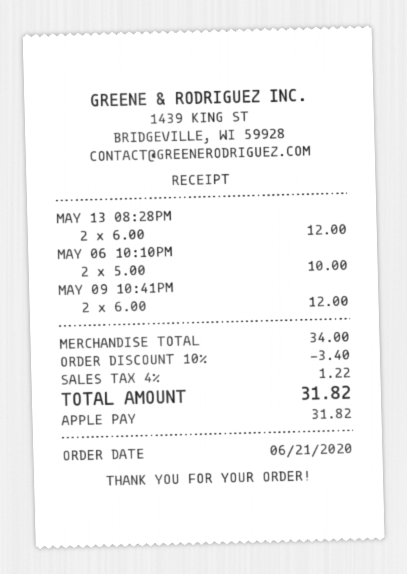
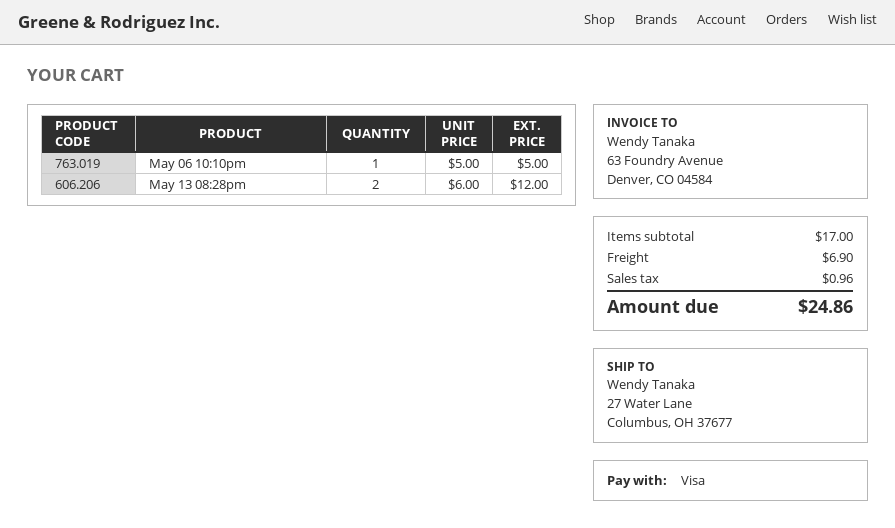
payment method: Apple Pay -> Visa
MAY 06 10:10PM: 2 x 5.00 = 10.00 -> 1 x 5.00 = 5.00
MAY 09 10:41PM: 2 x 6.00 = 12.00 -> none
subtotal: 34.00 -> 17.00
discount: 10% = 3.40 -> none
shipping: none -> 6.90
tax: 1.22 -> 0.96
total: 31.82 -> 24.86

